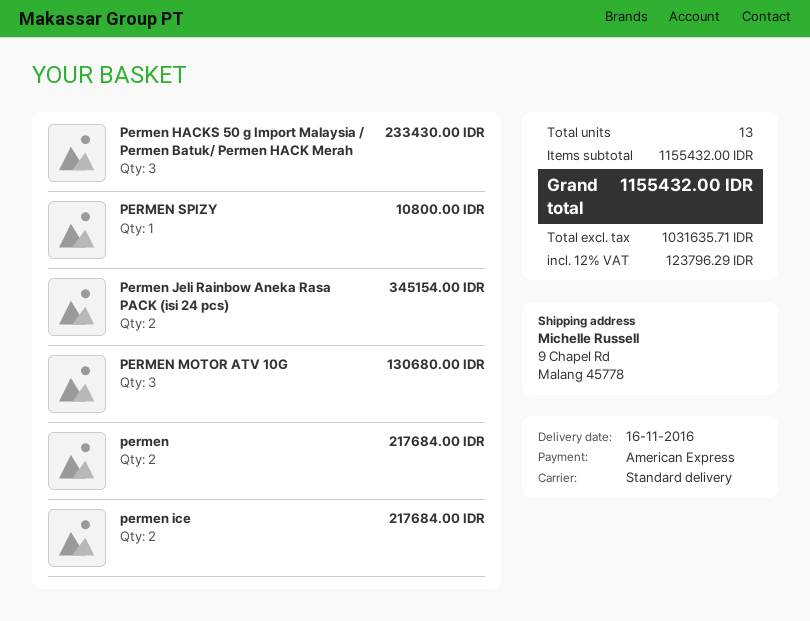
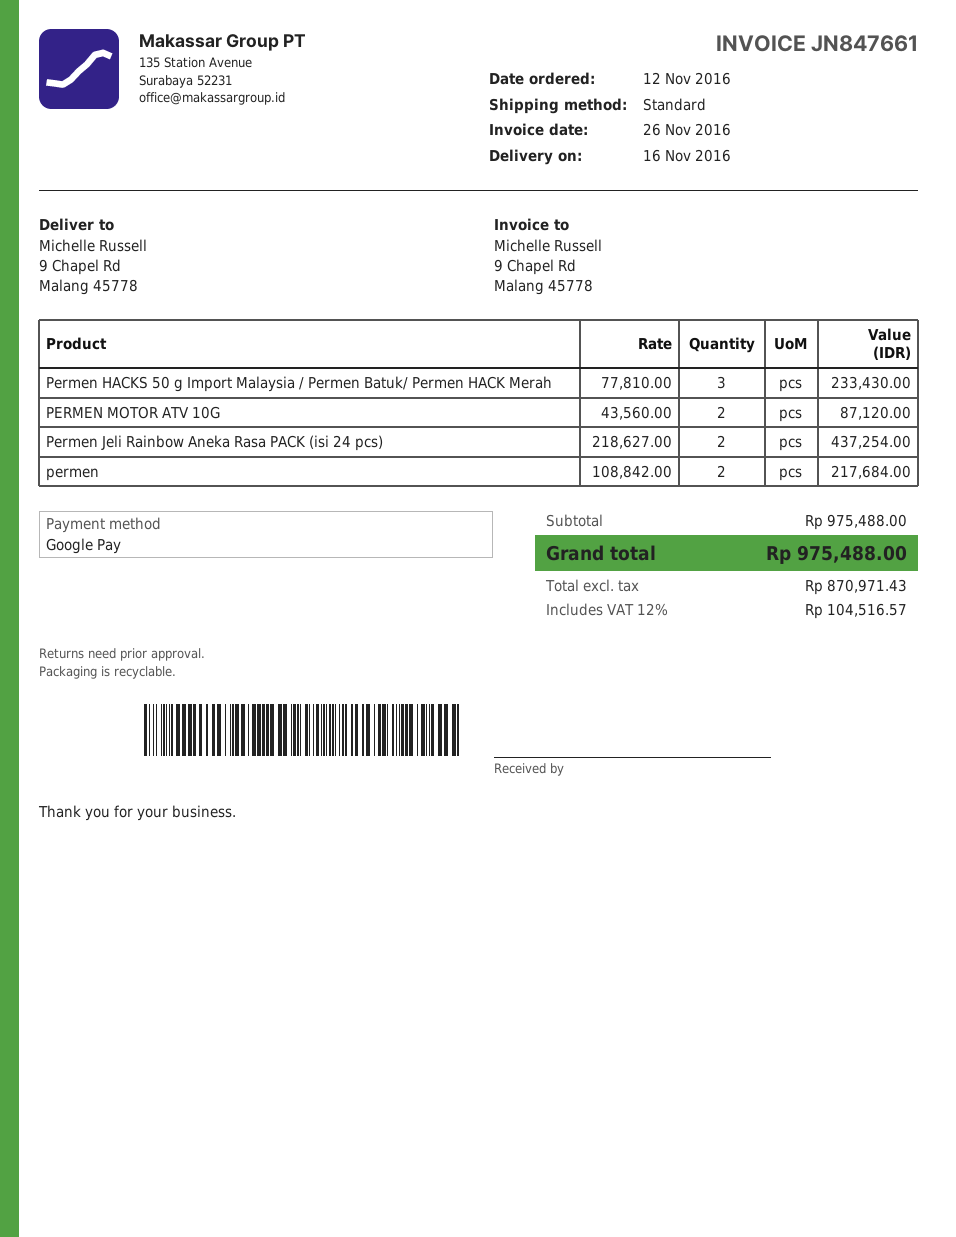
payment method: American Express -> Google Pay
PERMEN SPIZY: 1 for 10800.00 -> none
Permen Jeli Rainbow Aneka Rasa PACK (isi 24 pcs): 2 for 345154.00 -> 2 for 437254.00
PERMEN MOTOR ATV 10G: 3 for 130680.00 -> 2 for 87120.00
permen ice: 2 for 217684.00 -> none
subtotal: 1155432.00 -> 975488.00
net: 1031635.71 -> 870971.43
tax: 12% = 123796.29 -> 12% = 104516.57
total: 1155432.00 -> 975488.00

